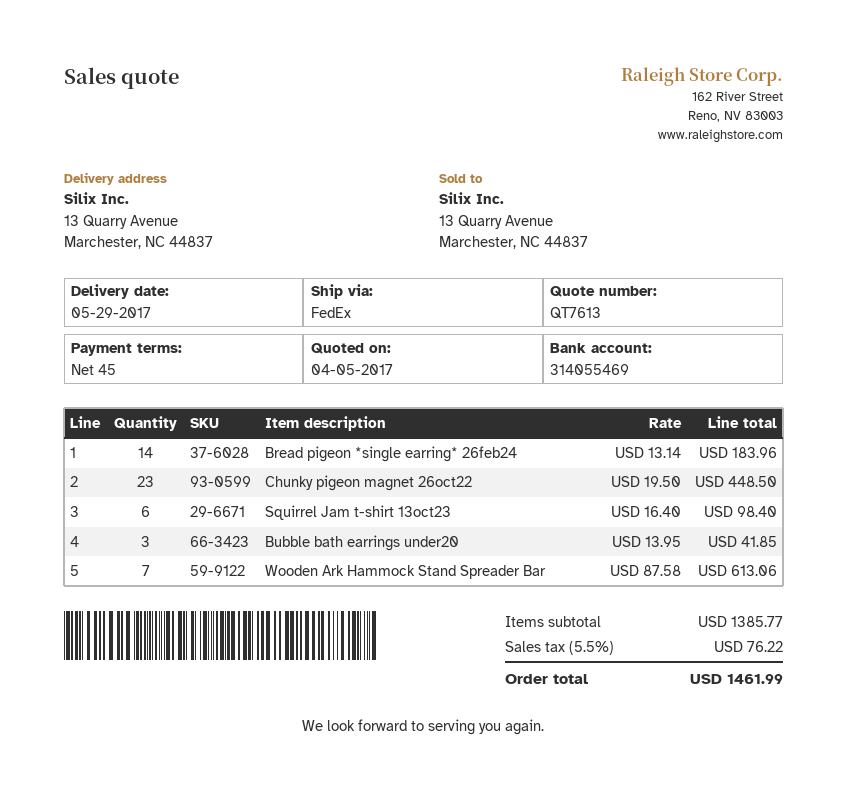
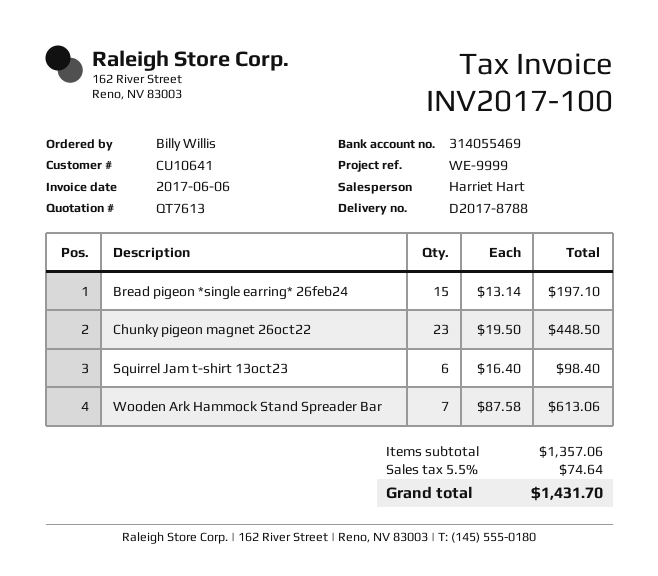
Bread pigeon *single earring* 26feb24: 14 x 13.14 = 183.96 -> 15 x 13.14 = 197.10
Bubble bath earrings under20: 3 x 13.95 = 41.85 -> none
subtotal: 1385.77 -> 1357.06
tax: 5.5% = 76.22 -> 5.5% = 74.64
total: 1461.99 -> 1431.70

